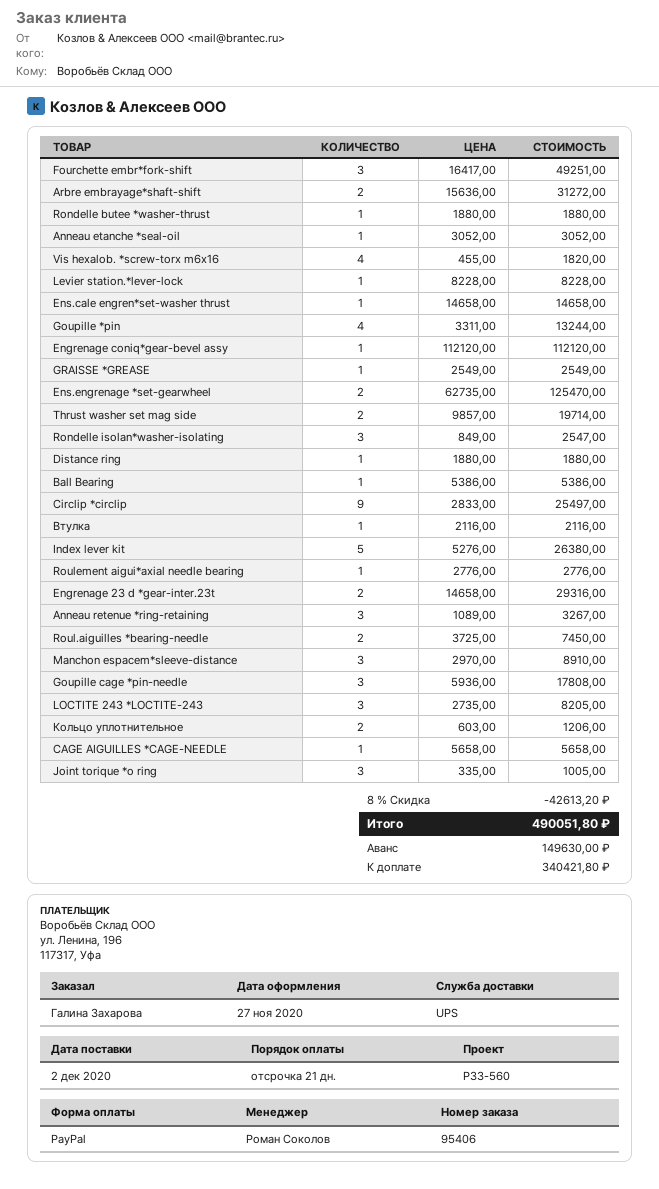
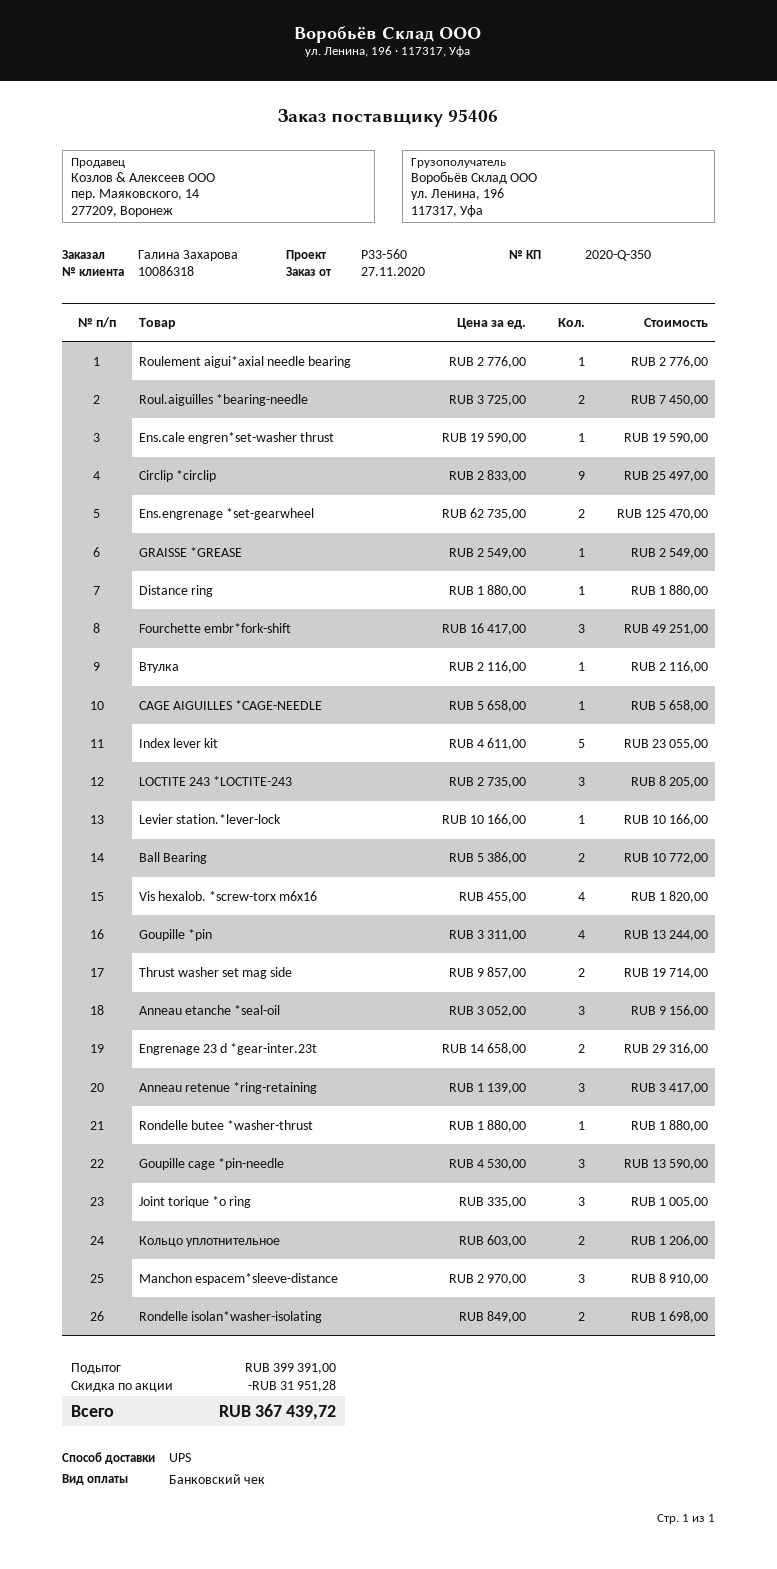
payment method: PayPal -> cheque
Arbre embrayage*shaft-shift: 2 x 15636.00 = 31272.00 -> none
Anneau etanche *seal-oil: 1 x 3052.00 = 3052.00 -> 3 x 3052.00 = 9156.00
Levier station.*lever-lock: 1 x 8228.00 = 8228.00 -> 1 x 10166.00 = 10166.00
Ens.cale engren*set-washer thrust: 1 x 14658.00 = 14658.00 -> 1 x 19590.00 = 19590.00
Engrenage coniq*gear-bevel assy: 1 x 112120.00 = 112120.00 -> none
Rondelle isolan*washer-isolating: 3 x 849.00 = 2547.00 -> 2 x 849.00 = 1698.00
Ball Bearing: 1 x 5386.00 = 5386.00 -> 2 x 5386.00 = 10772.00
Index lever kit: 5 x 5276.00 = 26380.00 -> 5 x 4611.00 = 23055.00
Anneau retenue *ring-retaining: 3 x 1089.00 = 3267.00 -> 3 x 1139.00 = 3417.00
Goupille cage *pin-needle: 3 x 5936.00 = 17808.00 -> 3 x 4530.00 = 13590.00
discount: 42613.20 -> 31951.28
total: 490051.80 -> 367439.72

